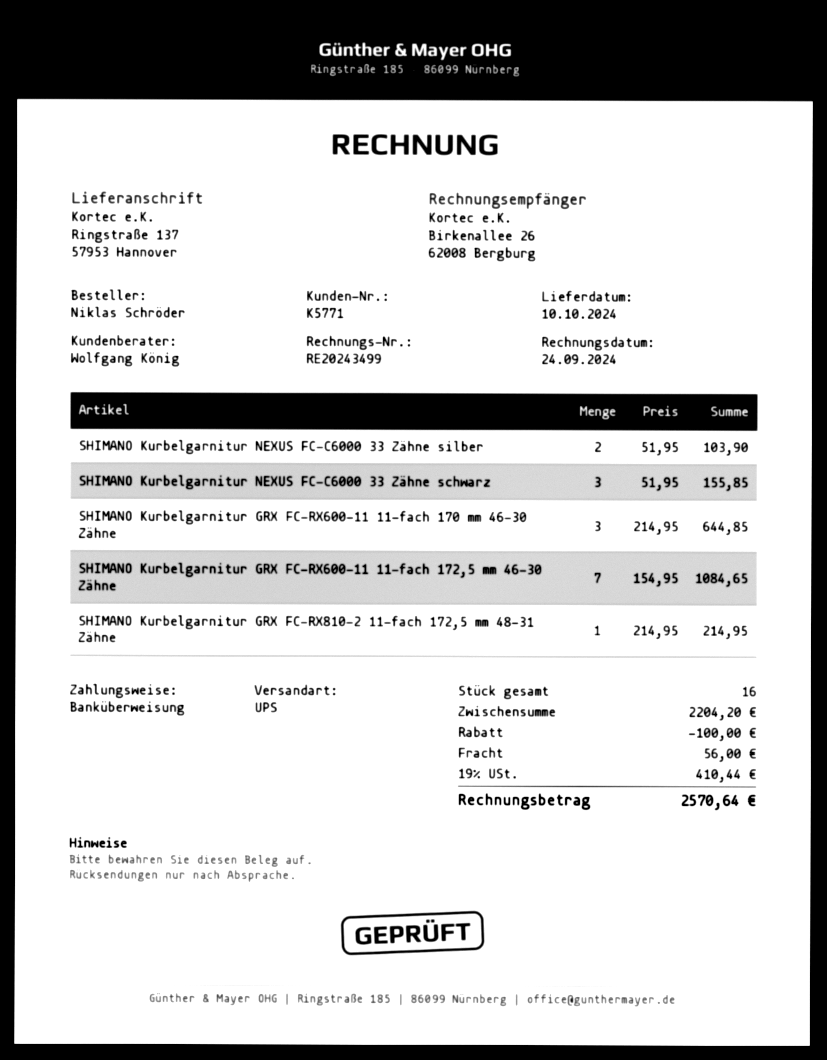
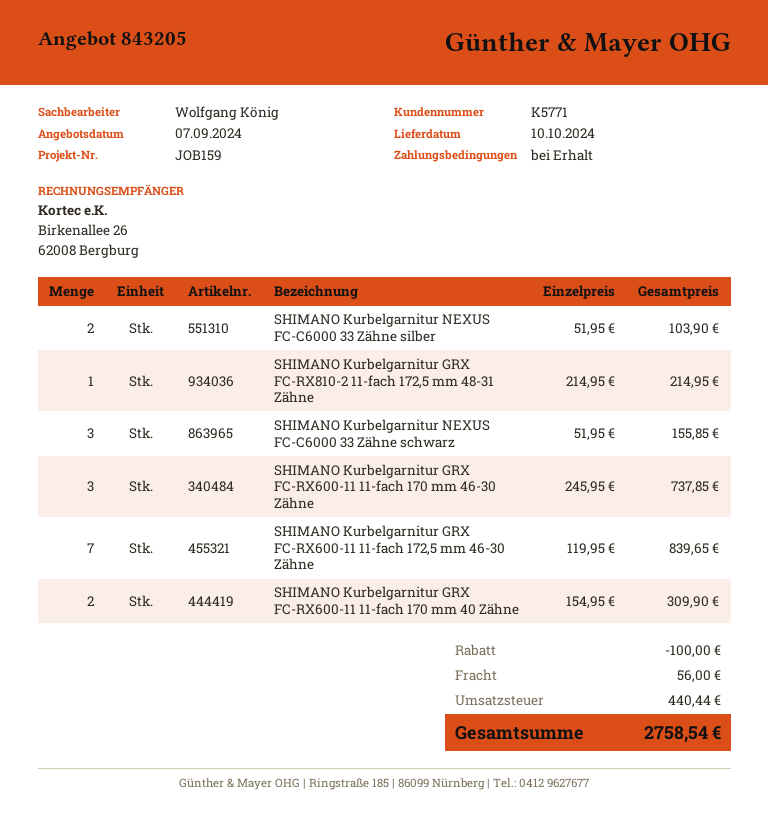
SHIMANO Kurbelgarnitur GRX FC-RX600-11 11-fach 170 mm 46-30 Zähne: 3 x 214.95 = 644.85 -> 3 x 245.95 = 737.85
SHIMANO Kurbelgarnitur GRX FC-RX600-11 11-fach 172,5 mm 46-30 Zähne: 7 x 154.95 = 1084.65 -> 7 x 119.95 = 839.65
SHIMANO Kurbelgarnitur GRX FC-RX600-11 11-fach 170 mm 40 Zähne: none -> 2 x 154.95 = 309.90
tax: 410.44 -> 440.44
total: 2570.64 -> 2758.54

